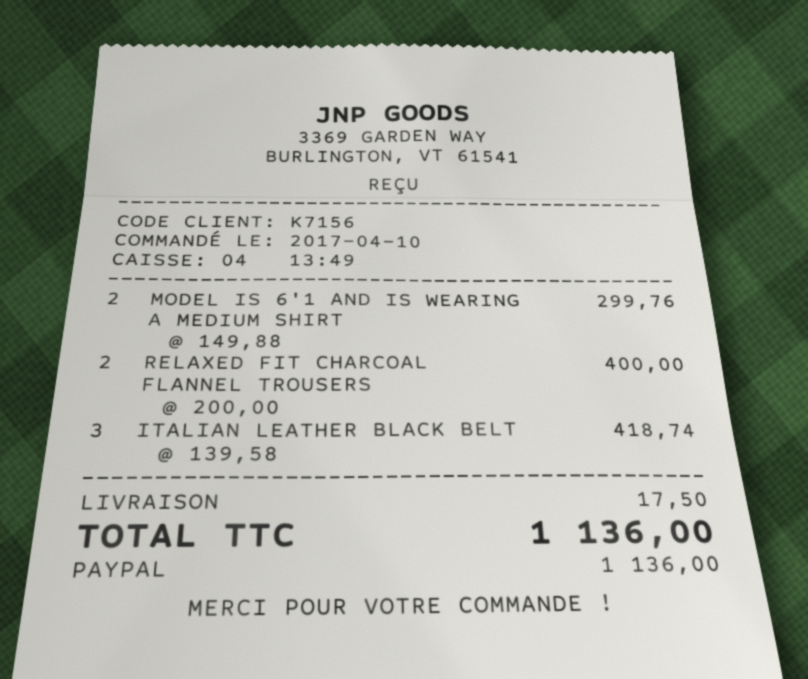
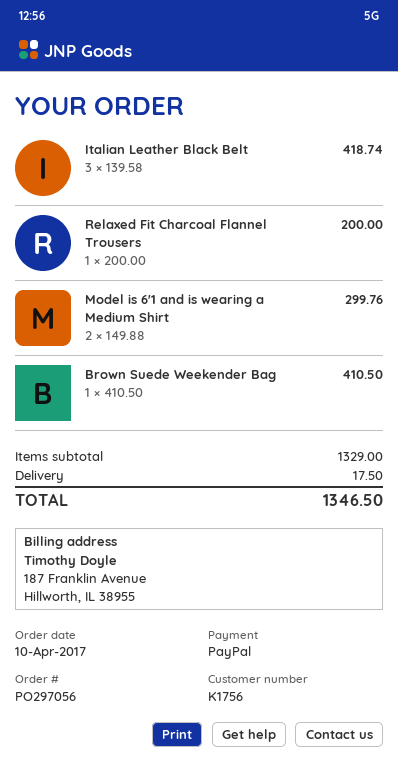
customer number: K7156 -> K1756
RELAXED FIT CHARCOAL FLANNEL TROUSERS: 2 x 200.00 = 400.00 -> 1 x 200.00 = 200.00
Brown Suede Weekender Bag: none -> 1 x 410.50 = 410.50
total: 1136.00 -> 1346.50

